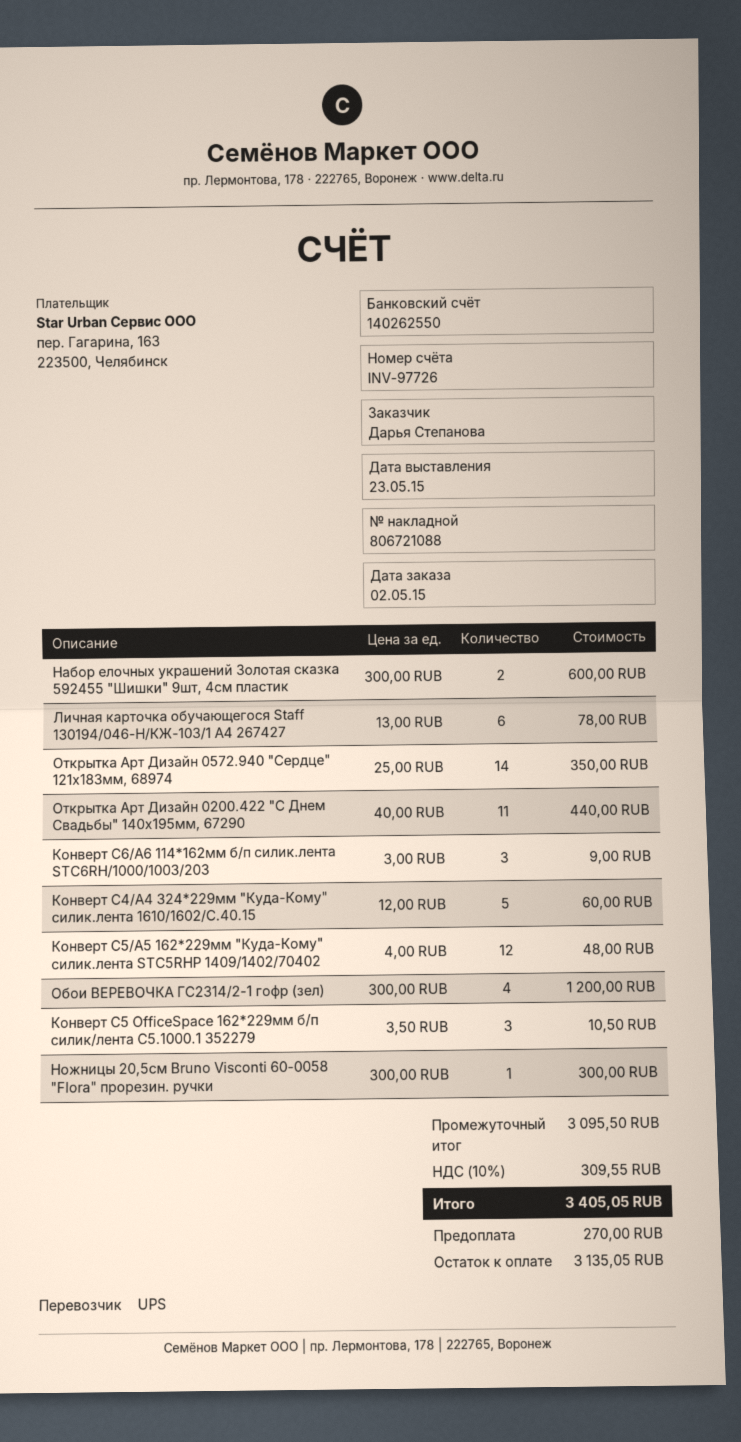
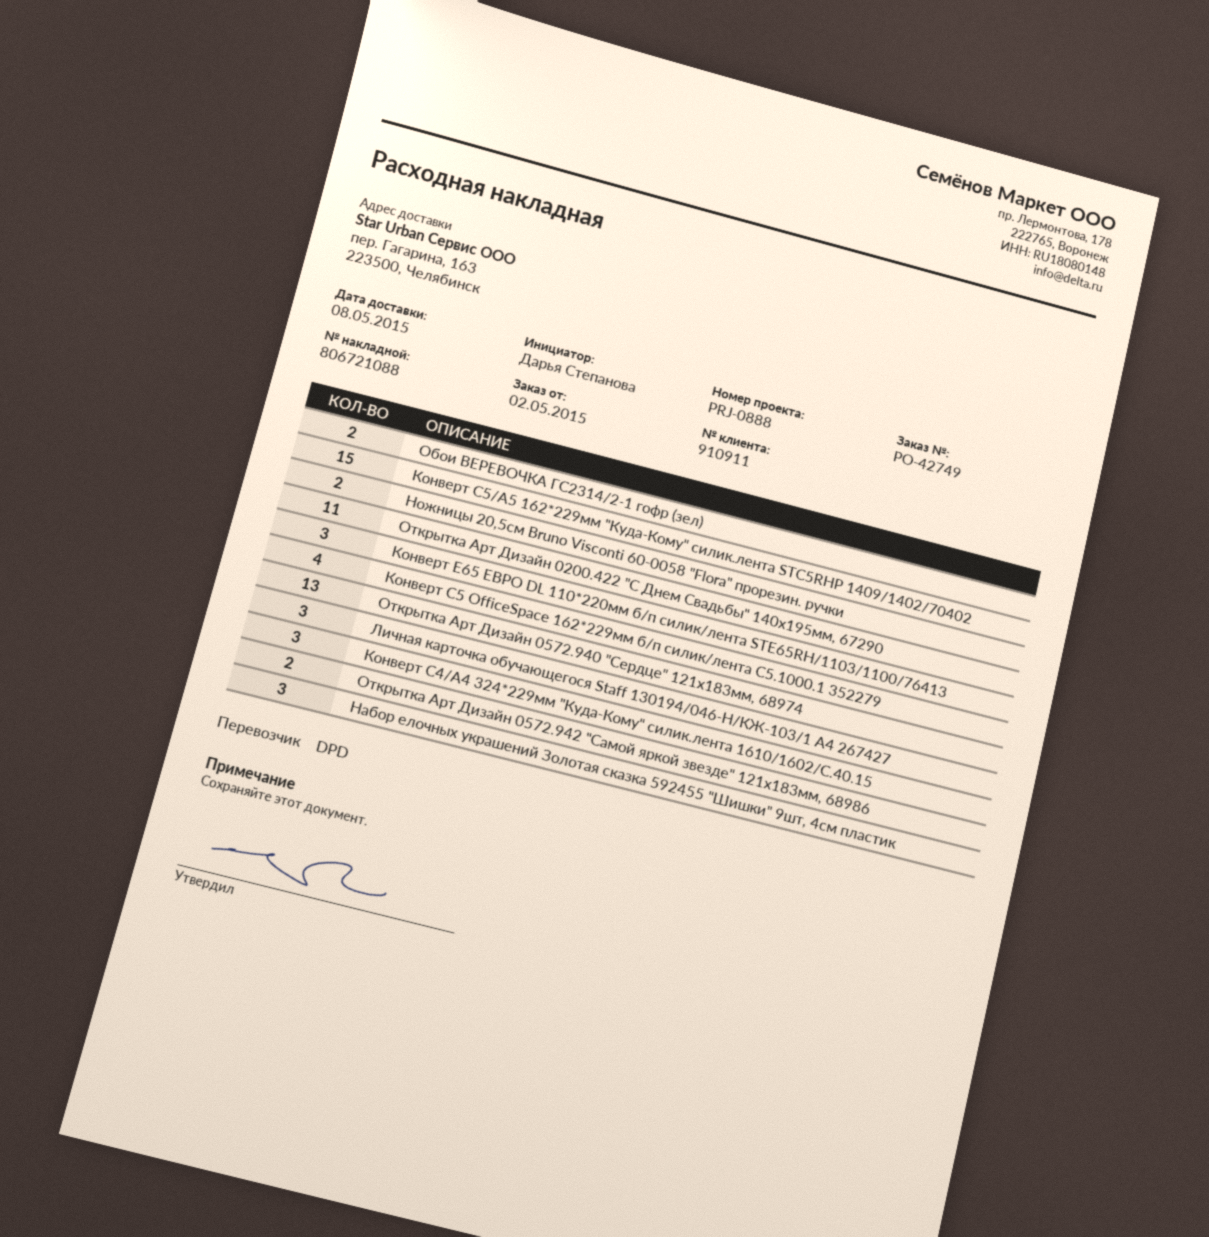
shipping method: UPS -> DPD
Набор елочных украшений Золотая сказка 592455 "Шишки" 9шт, 4см пластик: 2 -> 3
Личная карточка обучающегося Staff 130194/046-Н/КЖ-103/1 А4 267427: 6 -> 3
Открытка Арт Дизайн 0572.940 "Сердце" 121х183мм, 68974: 14 -> 13
Конверт С6/А6 114*162мм б/п силик.лента STC6RH/1000/1003/203: 3 -> none
Конверт С4/А4 324*229мм "Куда-Кому" силик.лента 1610/1602/С.40.15: 5 -> 3
Конверт С5/А5 162*229мм "Куда-Кому" силик.лента STC5RHP 1409/1402/70402: 12 -> 15
Обои ВЕРЕВОЧКА ГС2314/2-1 гофр (зел): 4 -> 2
Конверт С5 OfficeSpace 162*229мм б/п силик/лента С5.1000.1 352279: 3 -> 4
Ножницы 20,5см Bruno Visconti 60-0058 "Flora" прорезин. ручки: 1 -> 2
Конверт Е65 ЕВРО DL 110*220мм б/п силик/лента STE65RH/1103/1100/76413: none -> 3
Открытка Арт Дизайн 0572.942 "Самой яркой звезде" 121х183мм, 68986: none -> 2

